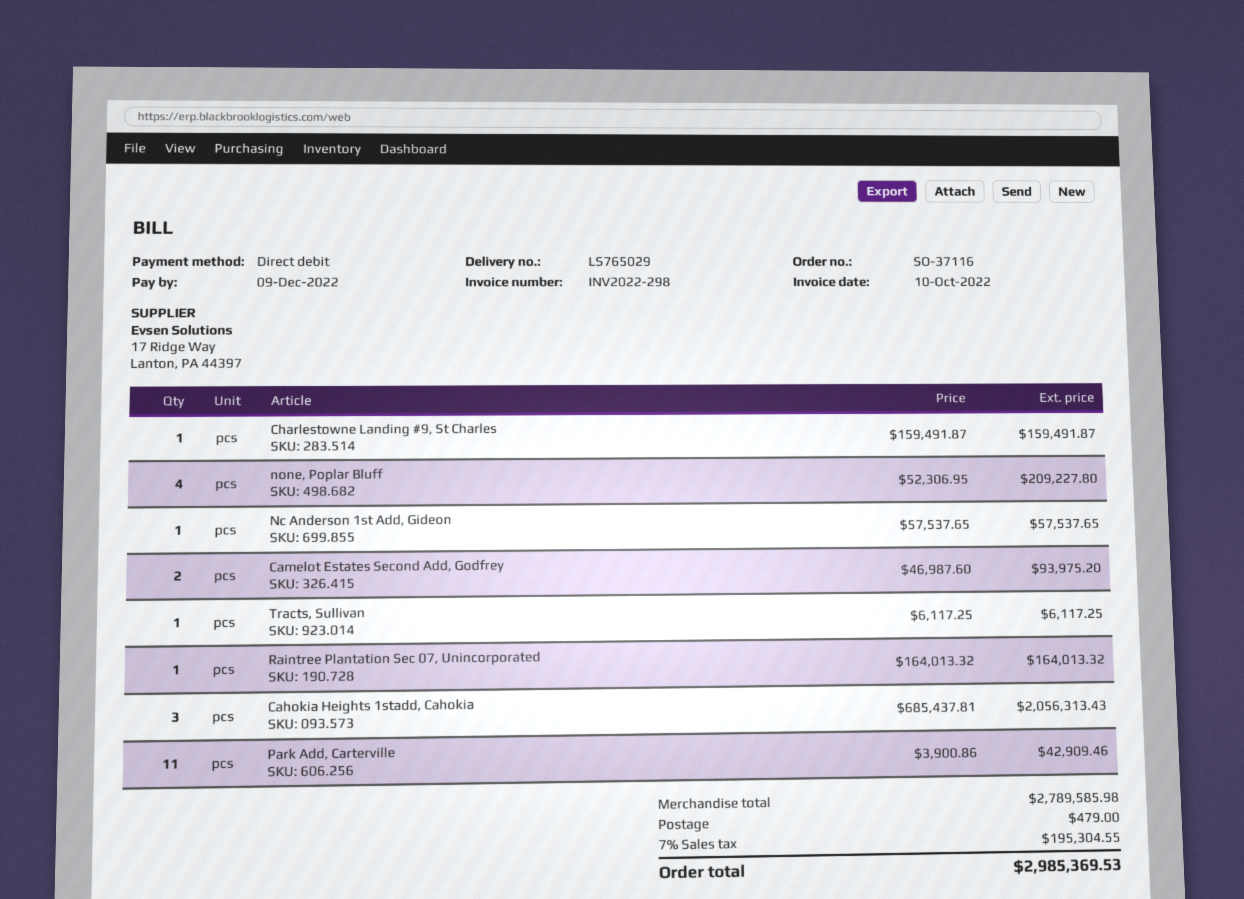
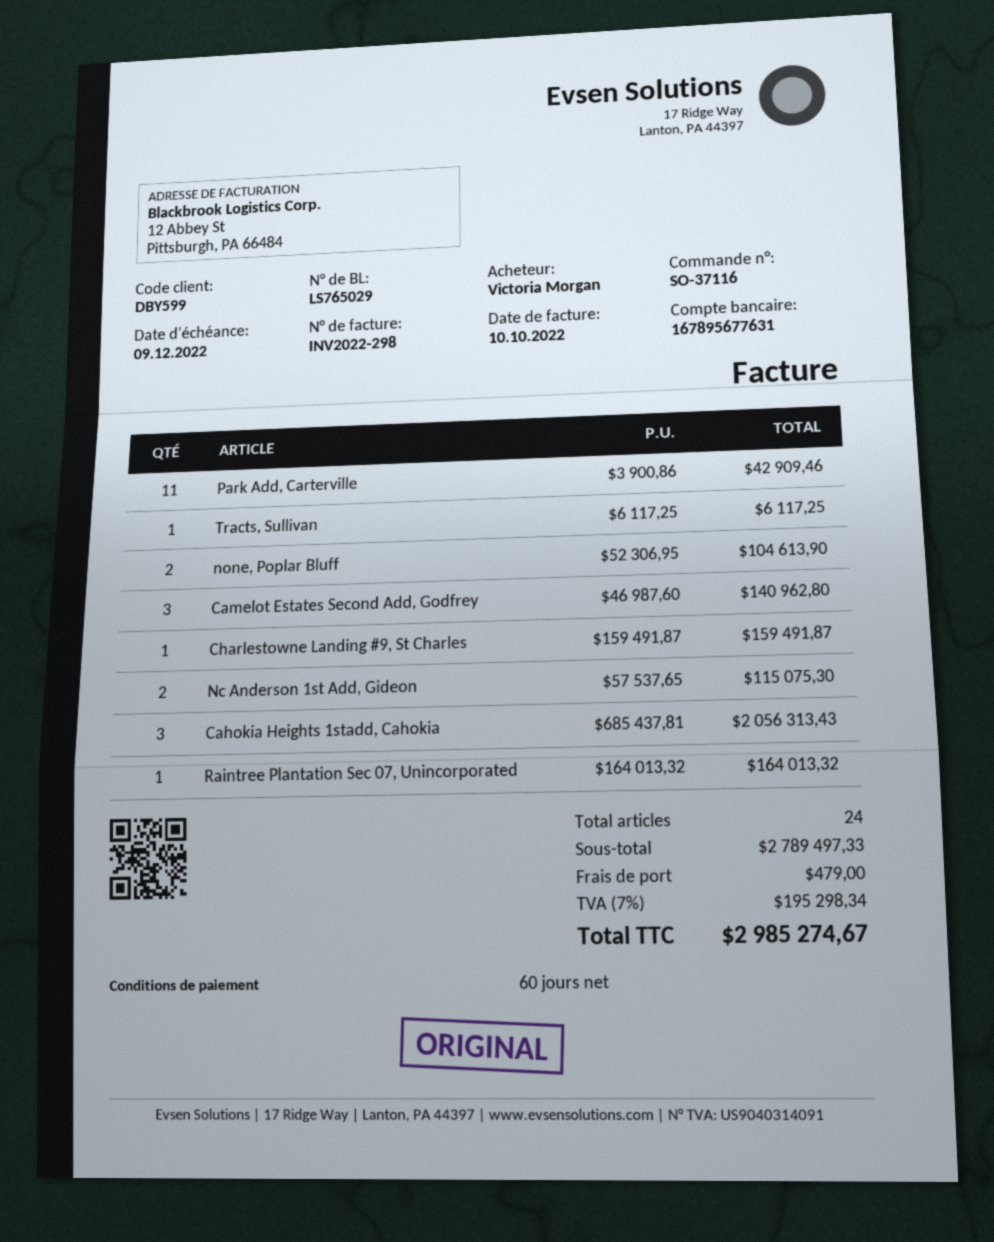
none, Poplar Bluff: 4 x 52306.95 = 209227.80 -> 2 x 52306.95 = 104613.90
Nc Anderson 1st Add, Gideon: 1 x 57537.65 = 57537.65 -> 2 x 57537.65 = 115075.30
Camelot Estates Second Add, Godfrey: 2 x 46987.60 = 93975.20 -> 3 x 46987.60 = 140962.80
subtotal: 2789585.98 -> 2789497.33
tax: 7% = 195304.55 -> 7% = 195298.34
total: 2985369.53 -> 2985274.67

